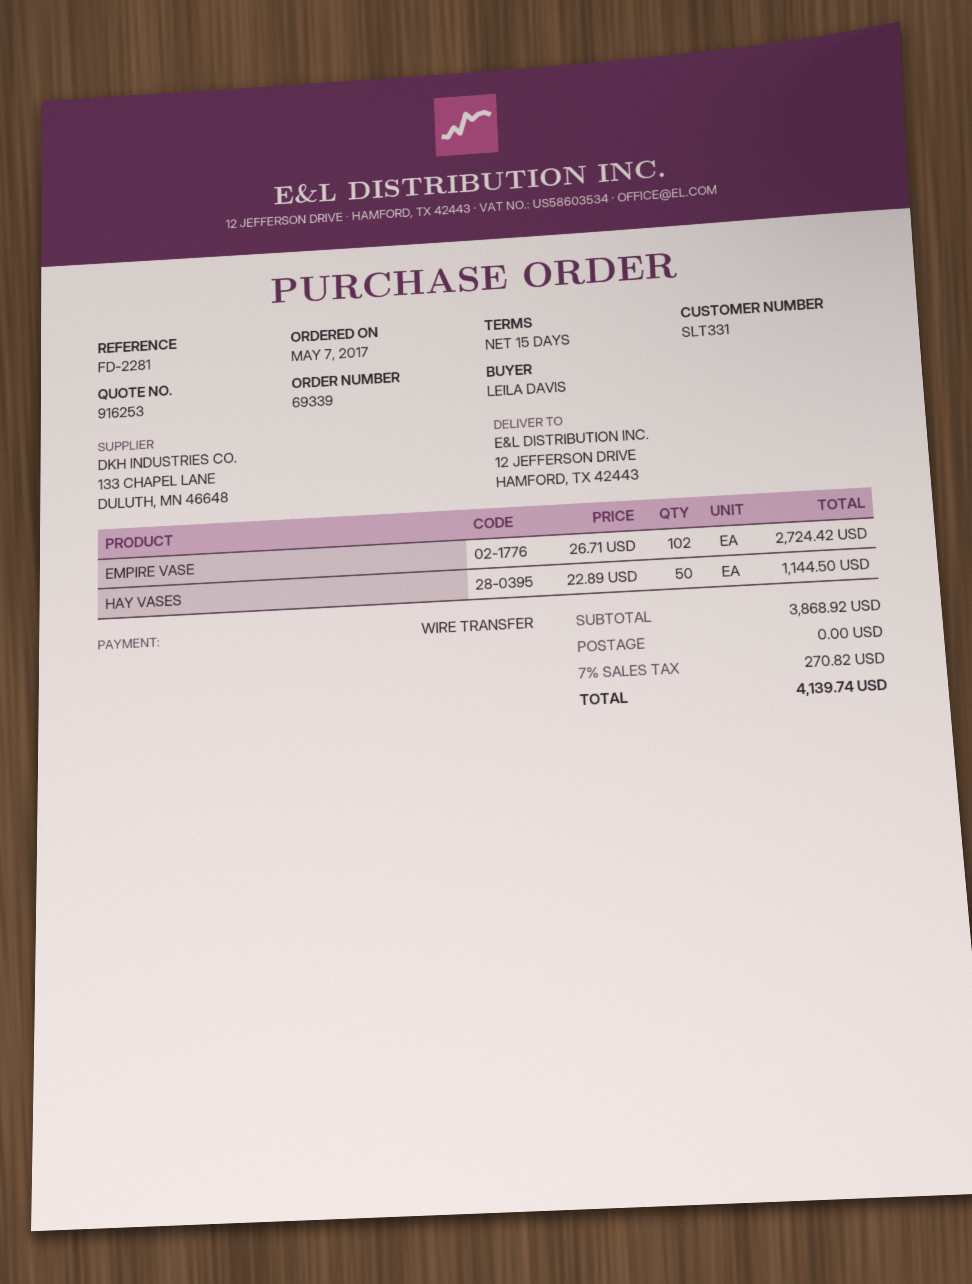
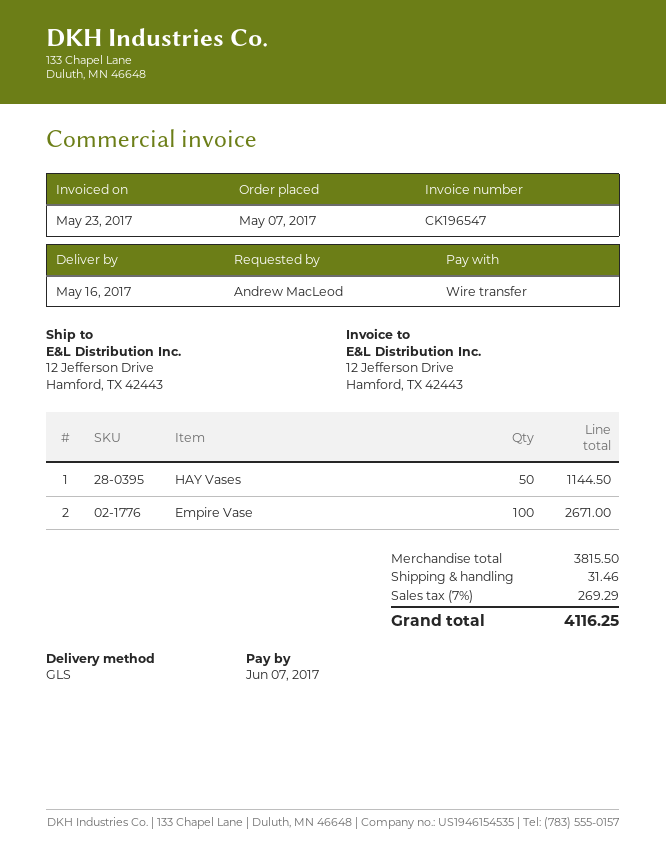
ordered by: LEILA DAVIS -> Andrew MacLeod
EMPIRE VASE: 102 for 2724.42 -> 100 for 2671.00
subtotal: 3868.92 -> 3815.50
shipping: 0.00 -> 31.46
tax: 7% = 270.82 -> 7% = 269.29
total: 4139.74 -> 4116.25

